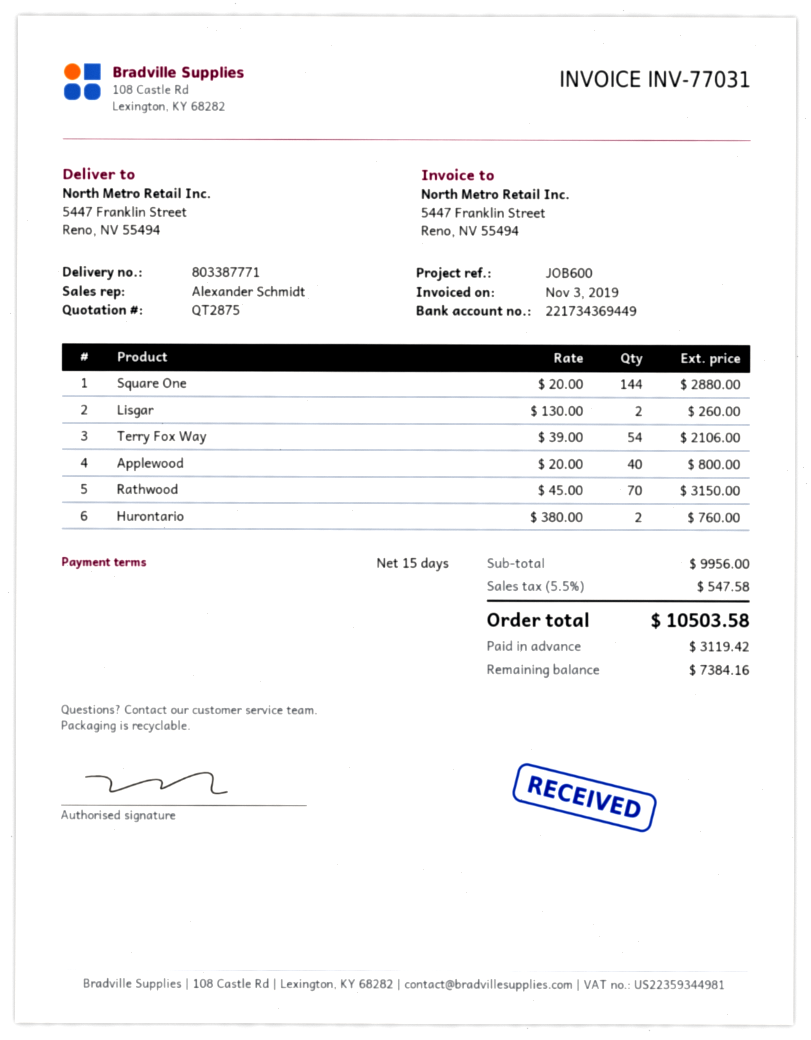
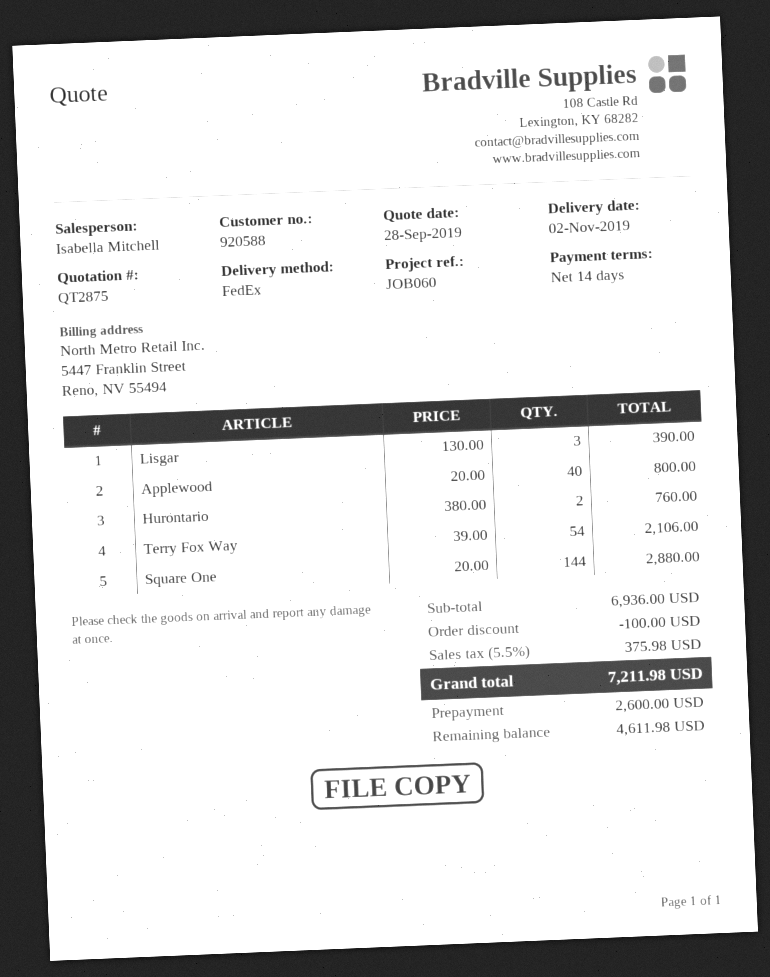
payment terms: 15 days -> 14 days
reference: JOB600 -> JOB060
sales rep: Alexander Schmidt -> Isabella Mitchell
Lisgar: 2 x 130.00 = 260.00 -> 3 x 130.00 = 390.00
Rathwood: 70 x 45.00 = 3150.00 -> none
subtotal: 9956.00 -> 6936.00
discount: none -> 100.00
tax: 5.5% = 547.58 -> 5.5% = 375.98
total: 10503.58 -> 7211.98
deposit: 3119.42 -> 2600.00
balance: 7384.16 -> 4611.98

